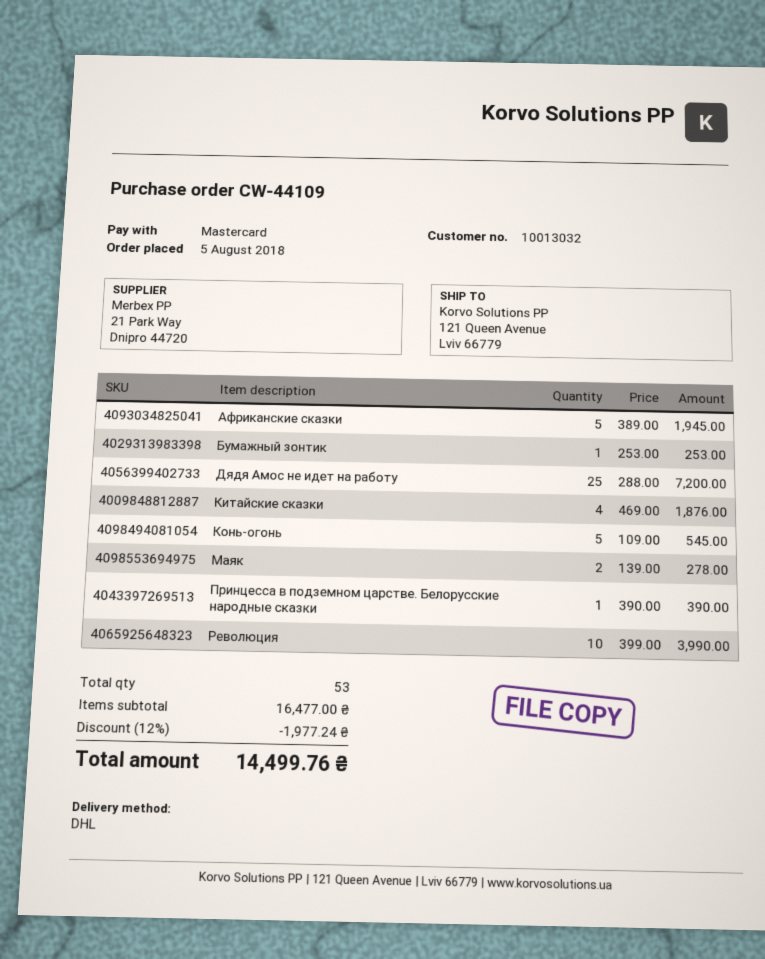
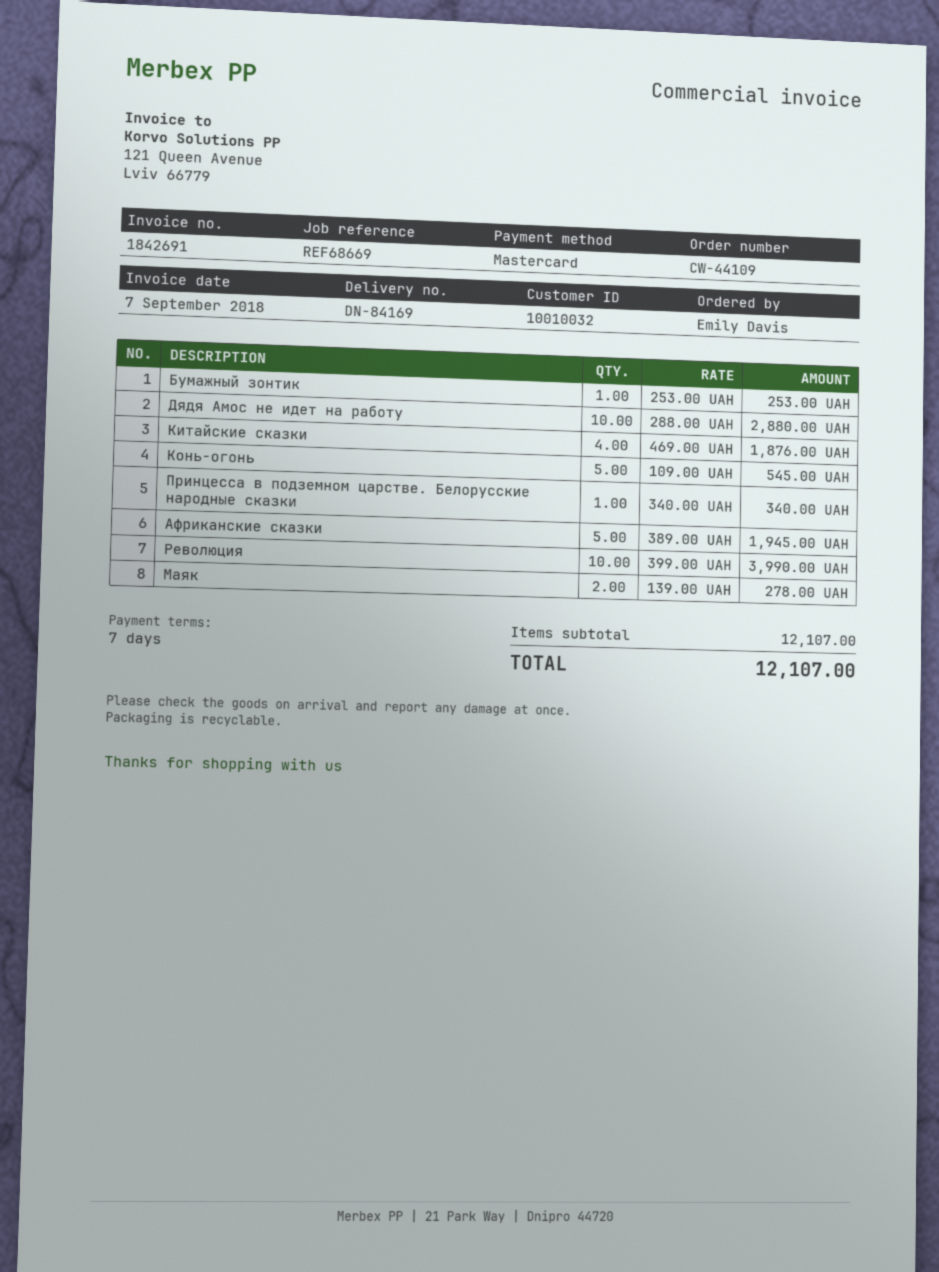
customer number: 10013032 -> 10010032
Дядя Амос не идет на работу: 25 x 288.00 = 7200.00 -> 10 x 288.00 = 2880.00
Принцесса в подземном царстве. Белорусские народные сказки: 1 x 390.00 = 390.00 -> 1 x 340.00 = 340.00
subtotal: 16477.00 -> 12107.00
discount: 12% = 1977.24 -> none
total: 14499.76 -> 12107.00

